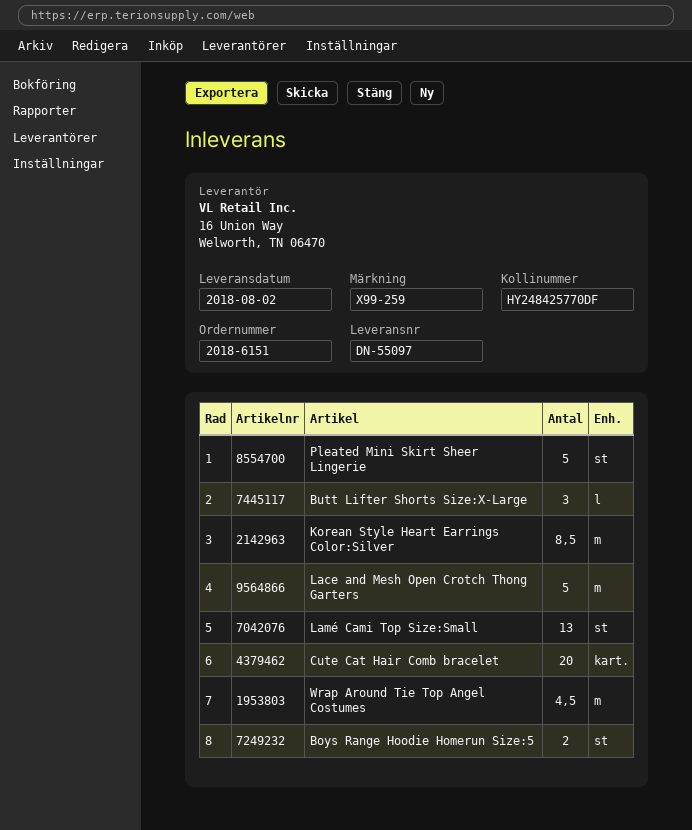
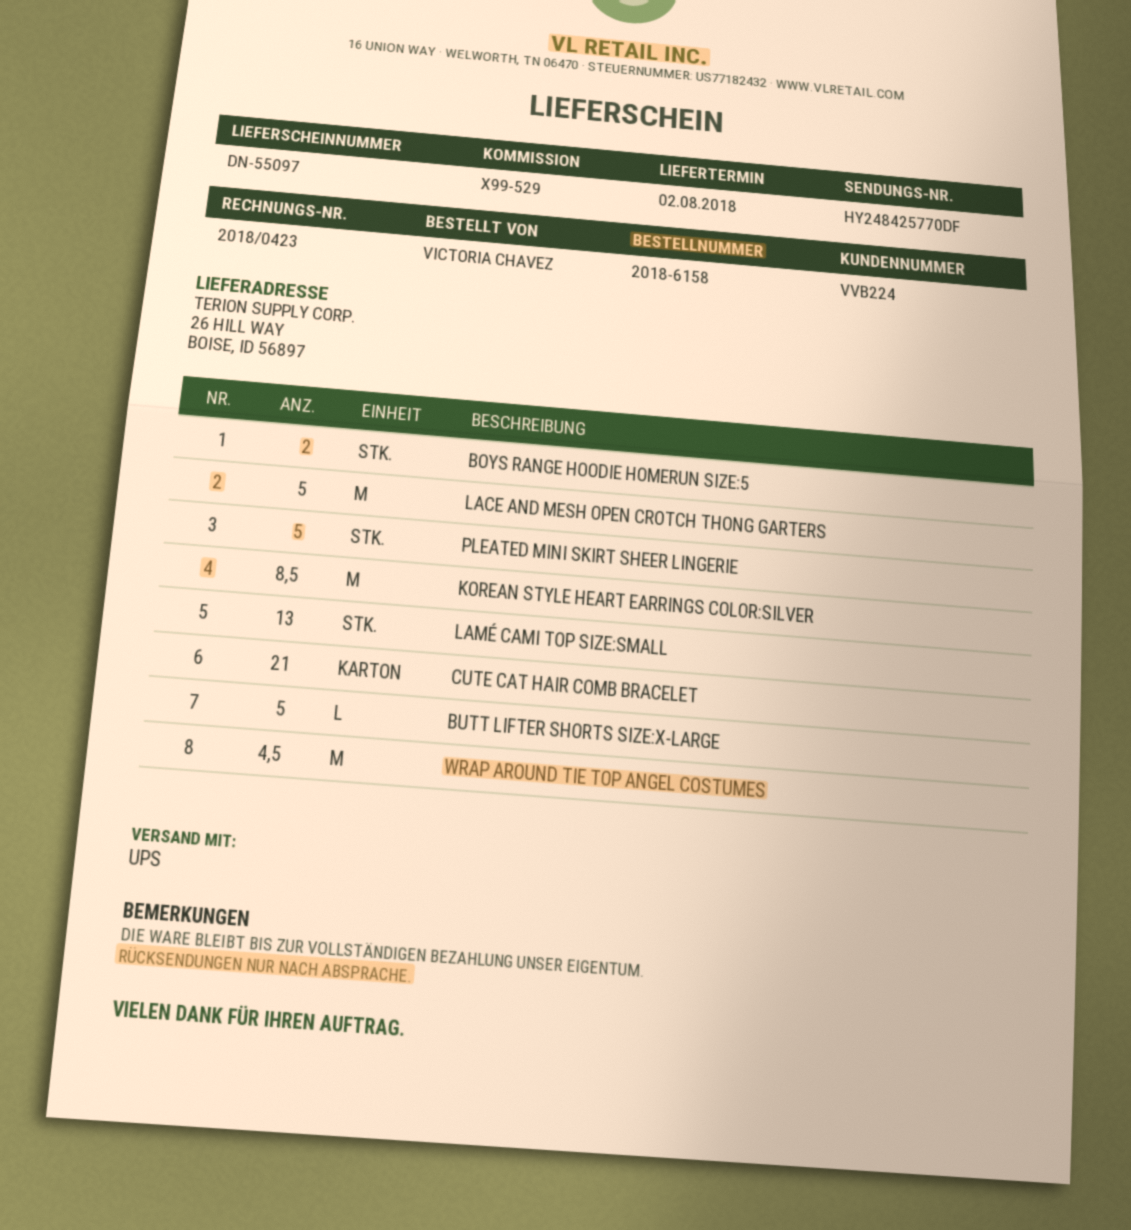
order number: 2018-6151 -> 2018-6158
reference: X99-259 -> X99-529
Butt Lifter Shorts Size:X-Large: 3 -> 5
Cute Cat Hair Comb bracelet: 20 -> 21

